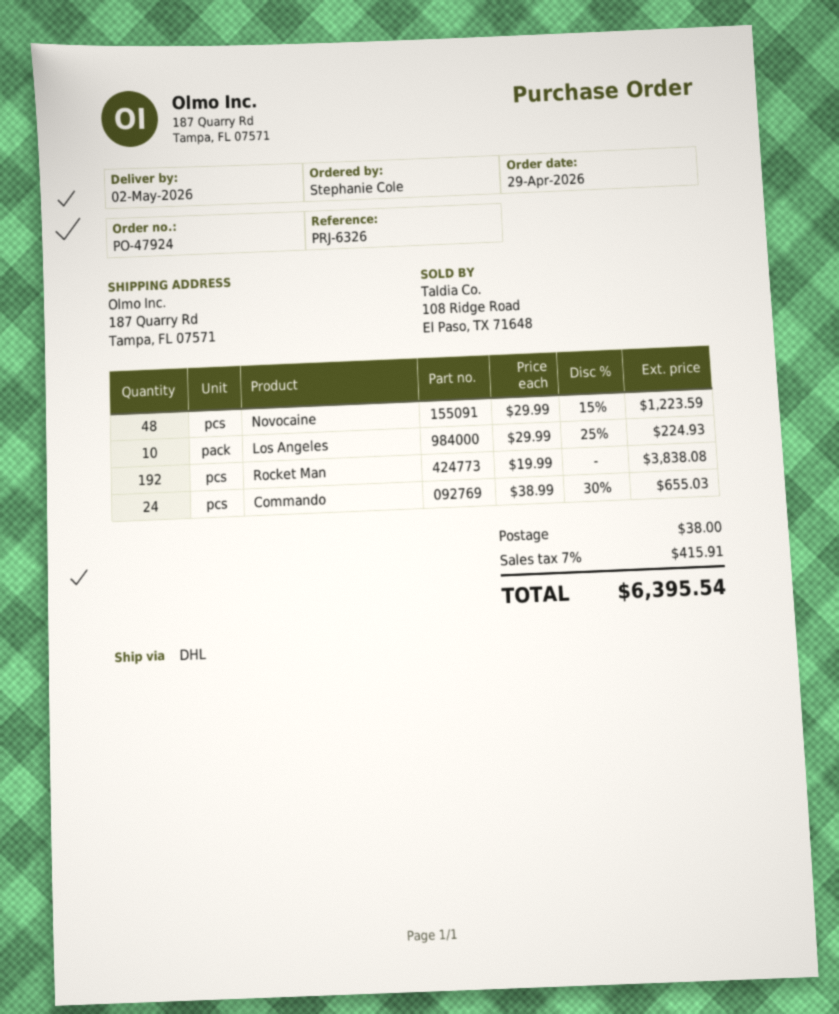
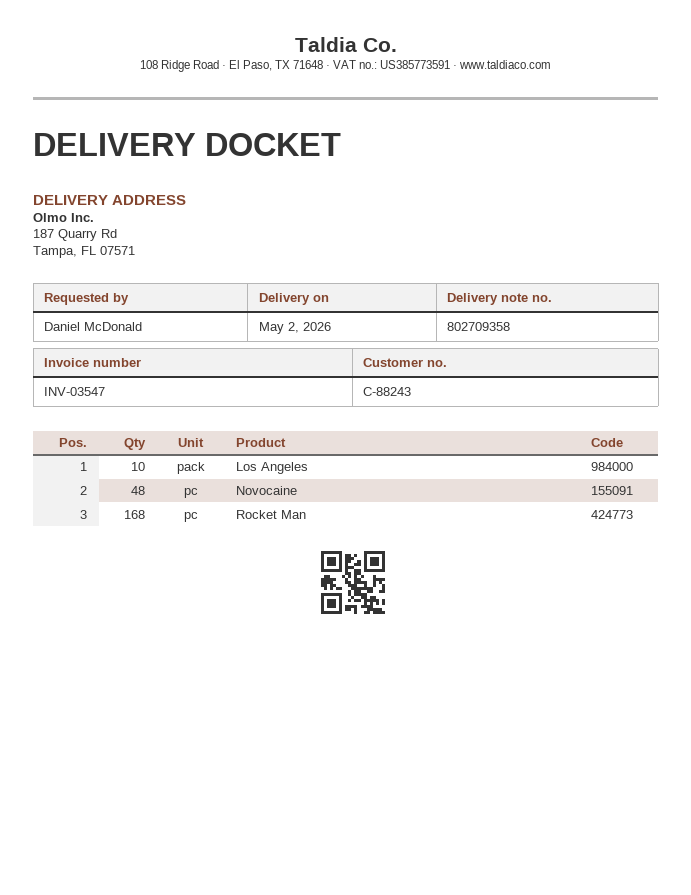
ordered by: Stephanie Cole -> Daniel McDonald
Rocket Man: 192 -> 168
Commando: 24 -> none

